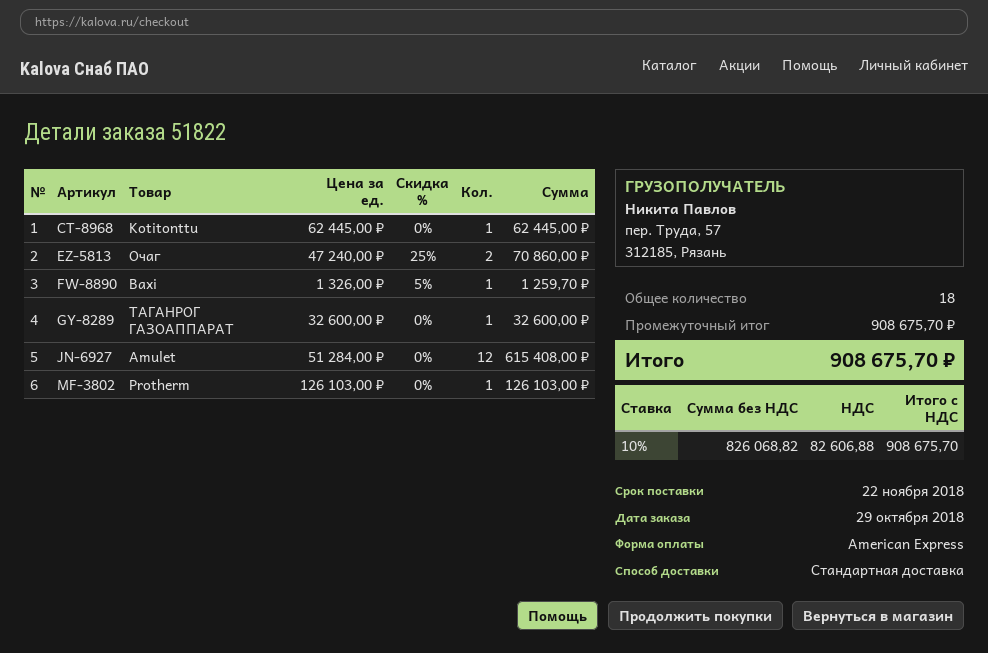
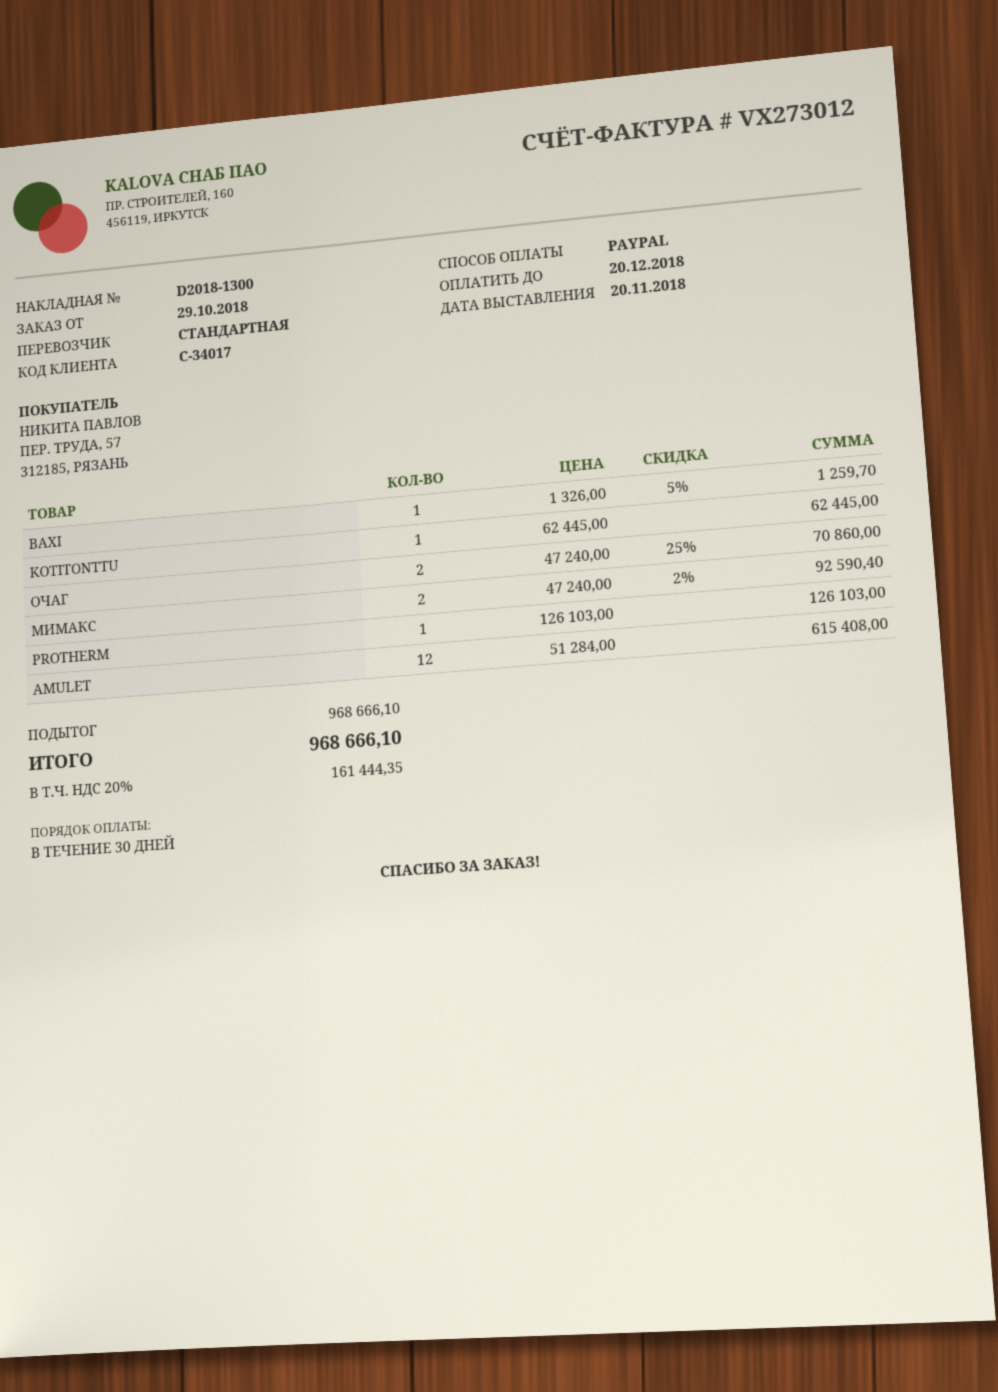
payment method: American Express -> PayPal
ТАГАНРОГ ГАЗОАППАРАТ: 1 x 32600.00 = 32600.00 -> none
МИМАКС: none -> 2 x 47240.00 - 2% = 92590.40
subtotal: 908675.70 -> 968666.10
tax: 10% = 82606.88 -> 20% = 161444.35
total: 908675.70 -> 968666.10

